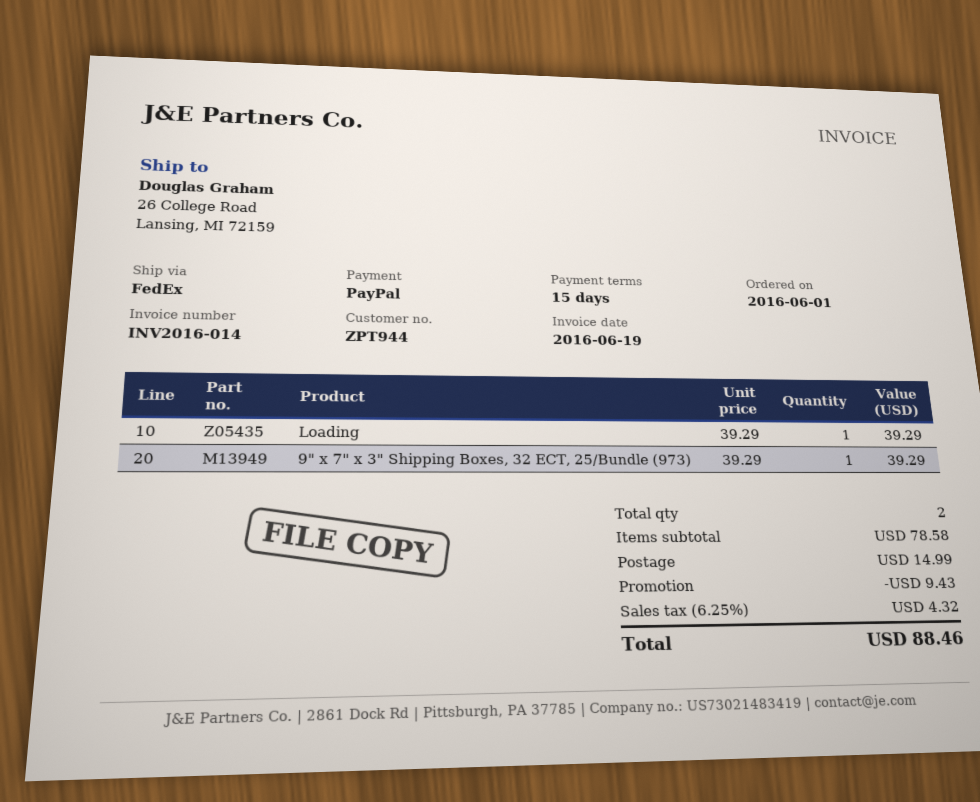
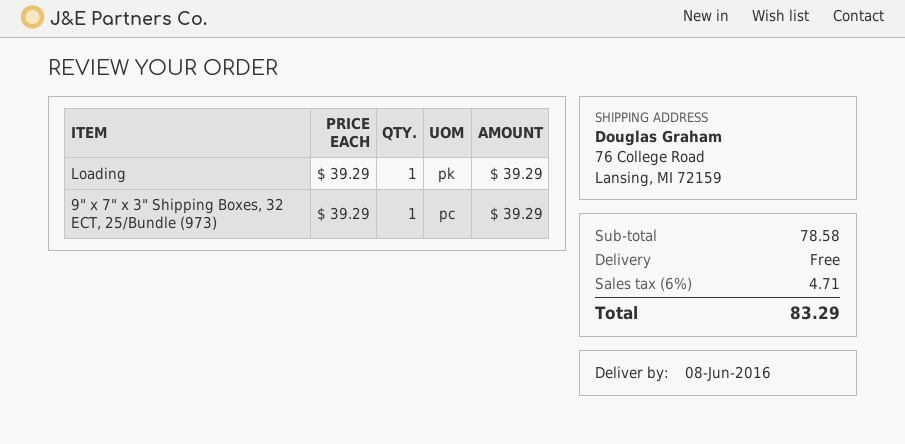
ship to: 26 College Road, Lansing, MI 72159 -> 76 College Road, Lansing, MI 72159
discount: 9.43 -> none
shipping: 14.99 -> 0.00
tax: 6.25% = 4.32 -> 6% = 4.71
total: 88.46 -> 83.29

